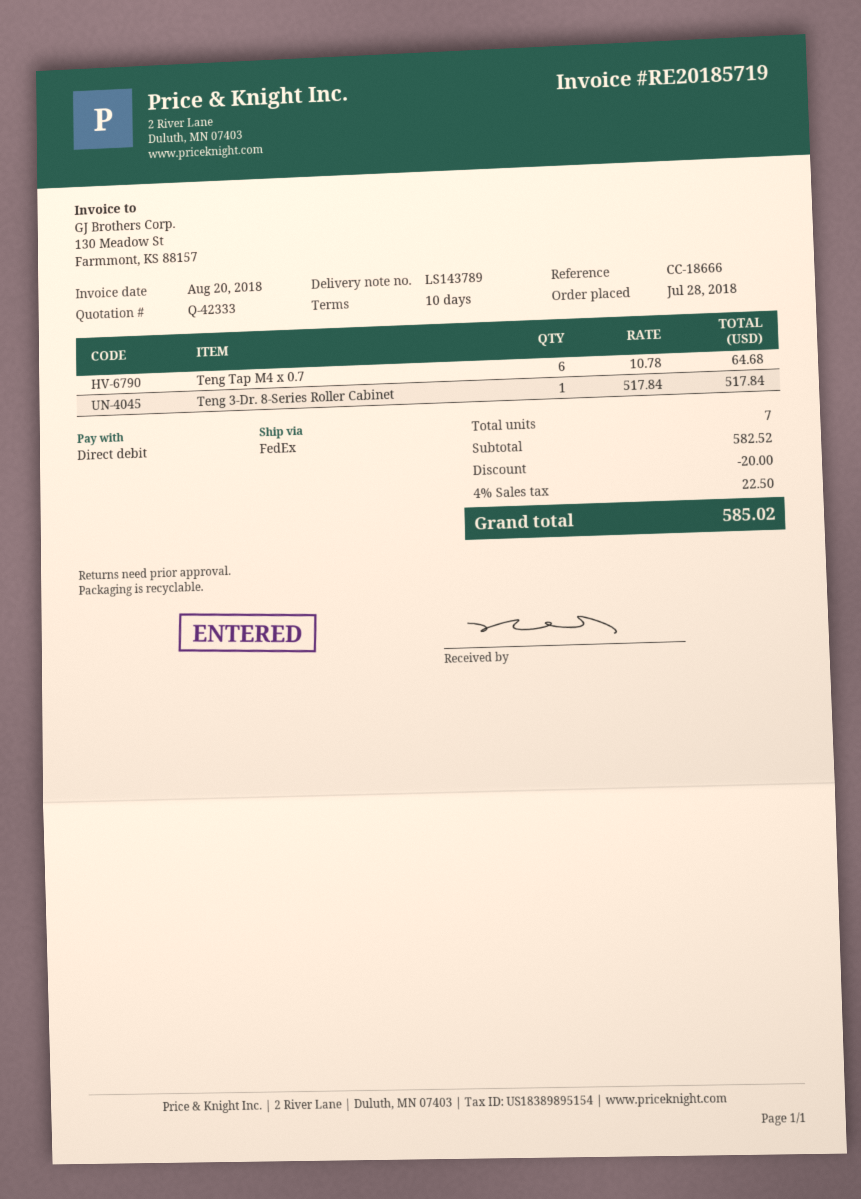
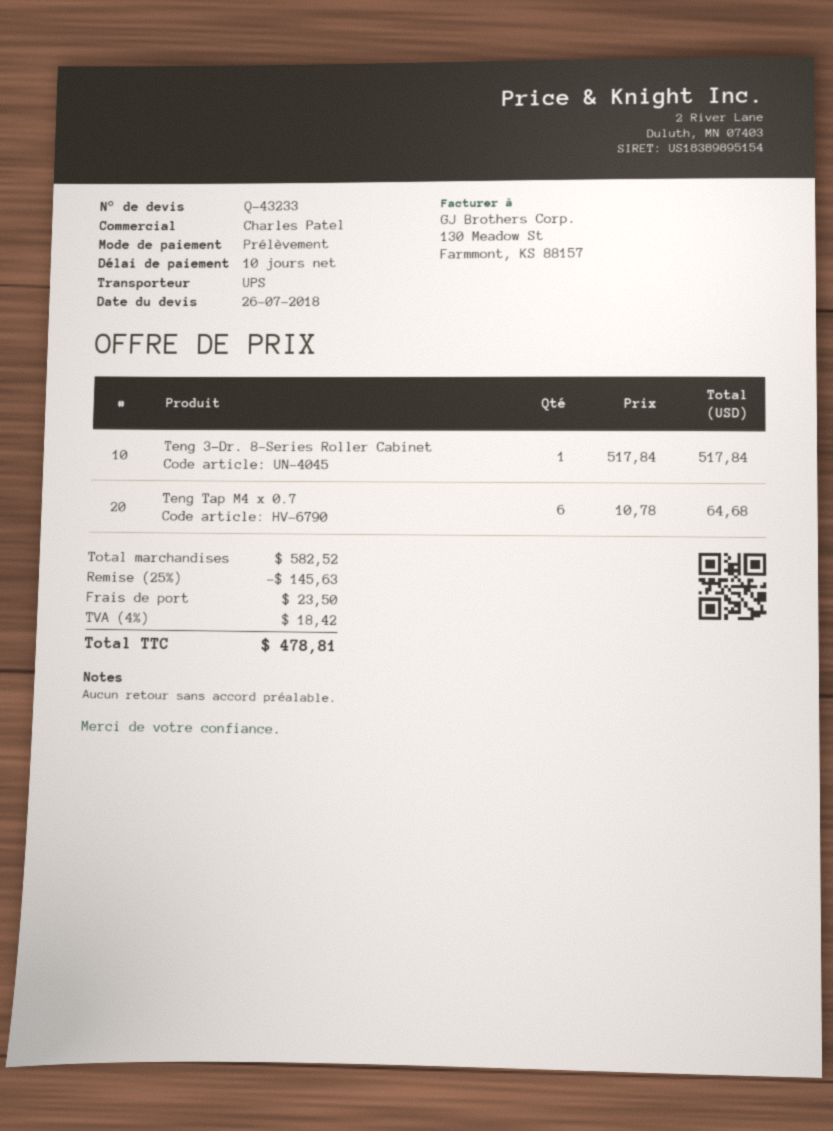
quote number: Q-42333 -> Q-43233
shipping method: FedEx -> UPS
discount: 20.00 -> 145.63
shipping: none -> 23.50
tax: 4% = 22.50 -> 4% = 18.42
total: 585.02 -> 478.81

